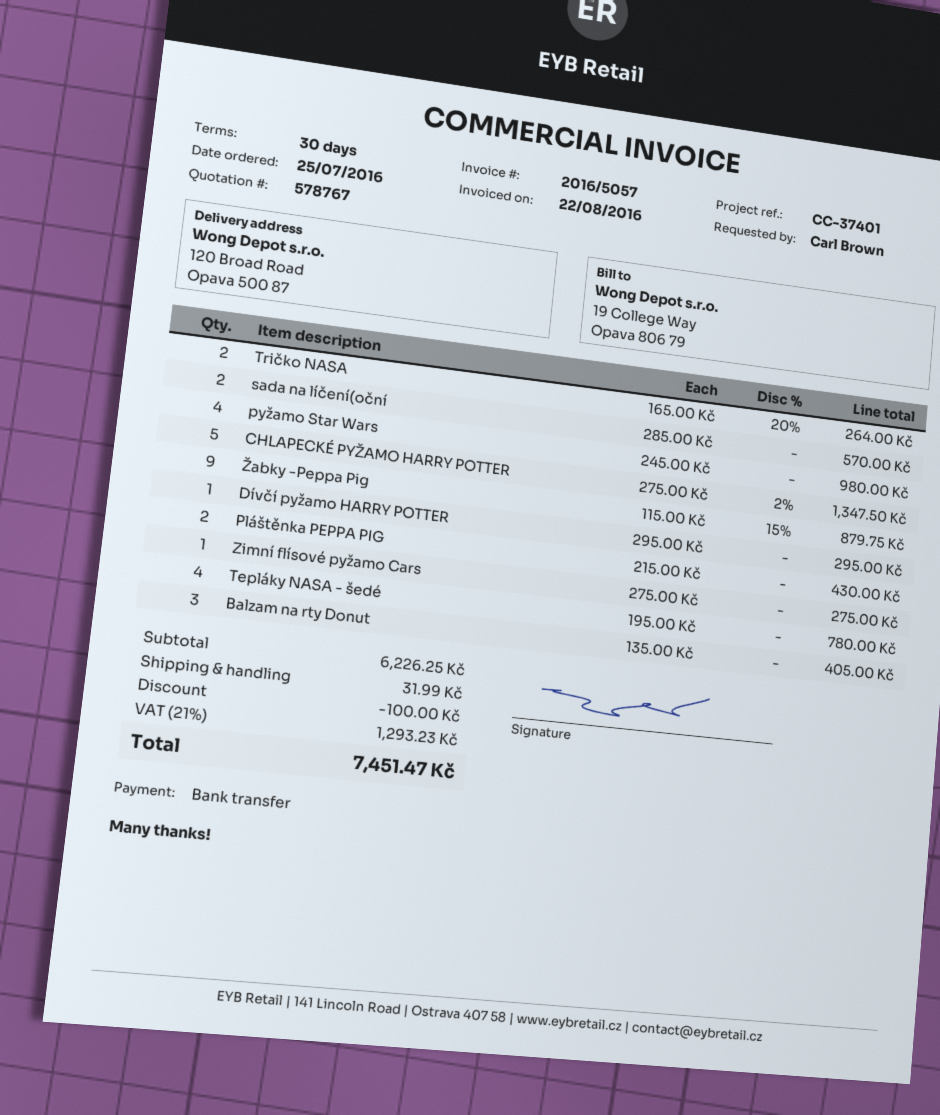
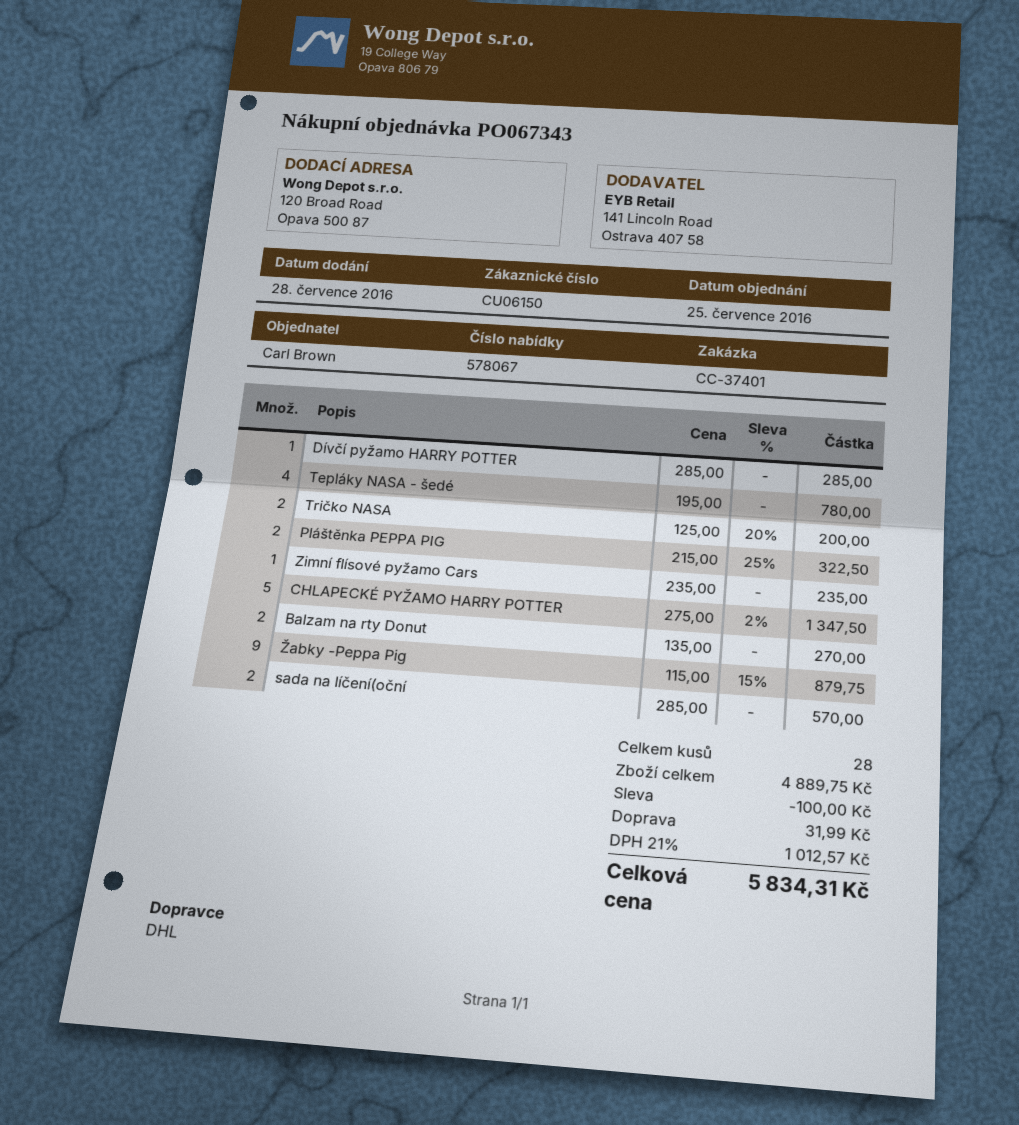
quote number: 578767 -> 578067
Tričko NASA: 2 x 165.00 - 20% = 264.00 -> 2 x 125.00 - 20% = 200.00
pyžamo Star Wars: 4 x 245.00 = 980.00 -> none
Dívčí pyžamo HARRY POTTER: 1 x 295.00 = 295.00 -> 1 x 285.00 = 285.00
Pláštěnka PEPPA PIG: 2 x 215.00 = 430.00 -> 2 x 215.00 - 25% = 322.50
Zimní flísové pyžamo Cars: 1 x 275.00 = 275.00 -> 1 x 235.00 = 235.00
Balzam na rty Donut: 3 x 135.00 = 405.00 -> 2 x 135.00 = 270.00
subtotal: 6226.25 -> 4889.75
tax: 21% = 1293.23 -> 21% = 1012.57
total: 7451.47 -> 5834.31

